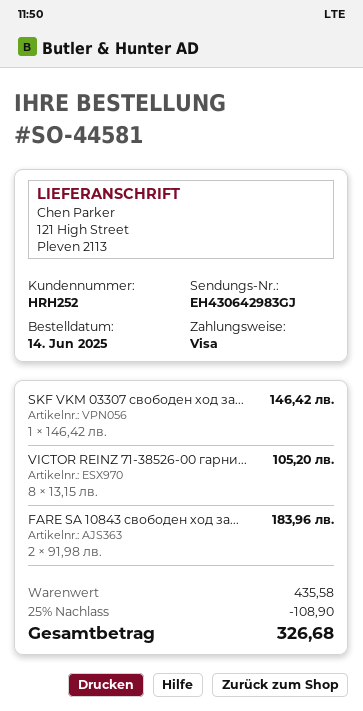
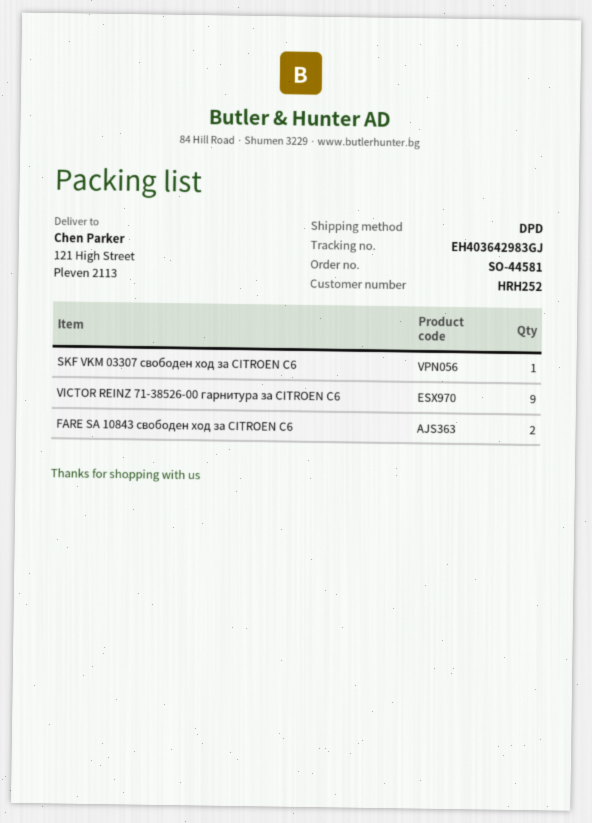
tracking number: EH430642983GJ -> EH403642983GJ
VICTOR REINZ 71-38526-00 гарни...: 8 -> 9

